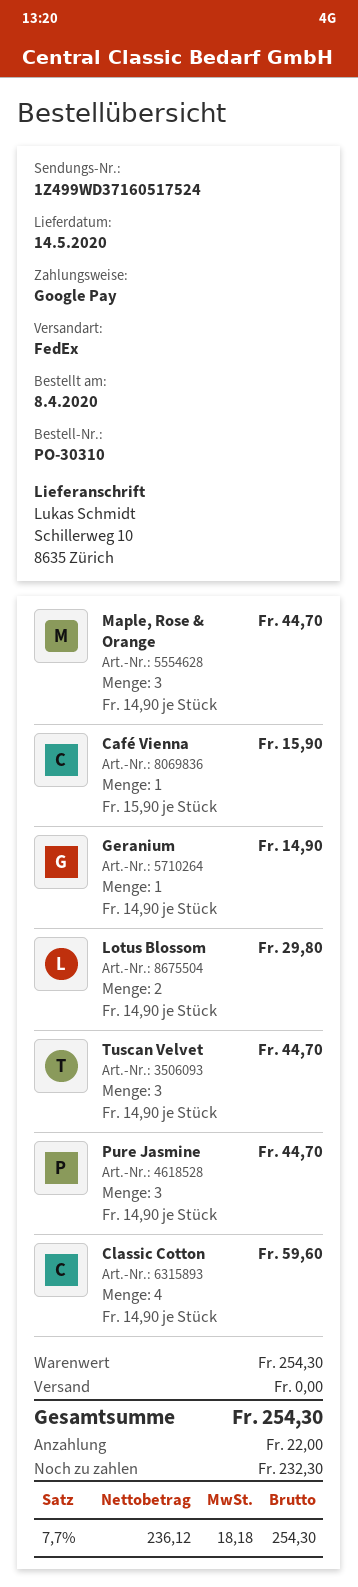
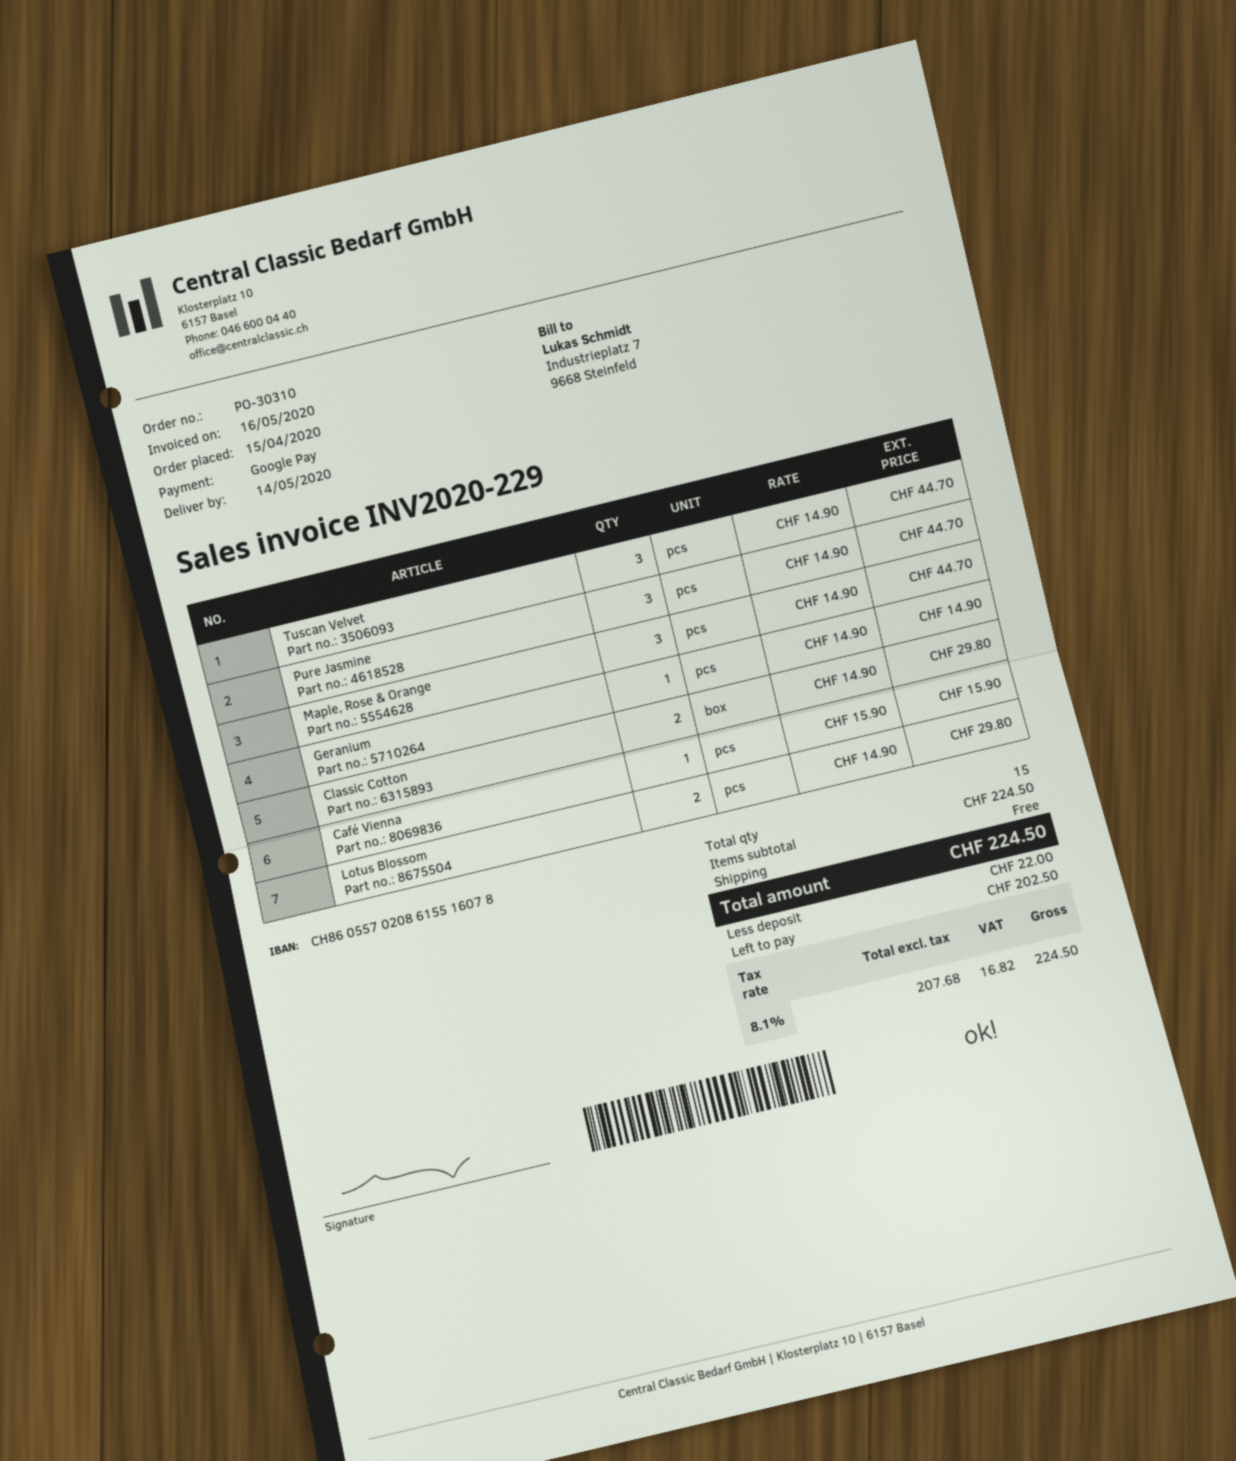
order date: 2020-04-08 -> 2020-04-15
Classic Cotton: 4 x 14.90 = 59.60 -> 2 x 14.90 = 29.80
subtotal: 254.30 -> 224.50
net: 236.12 -> 207.68
tax: 7.7% = 18.18 -> 8.1% = 16.82
total: 254.30 -> 224.50
balance: 232.30 -> 202.50

